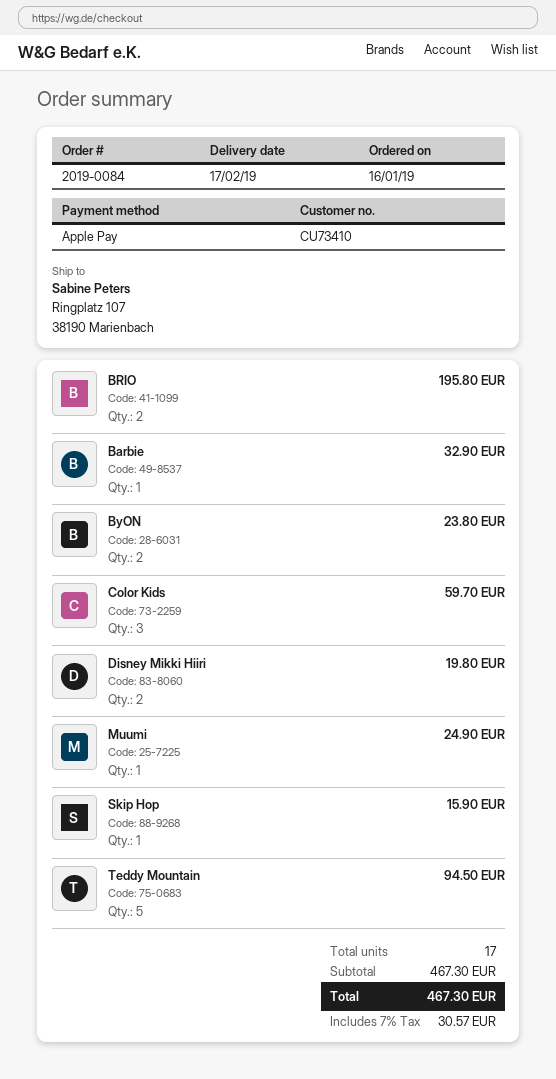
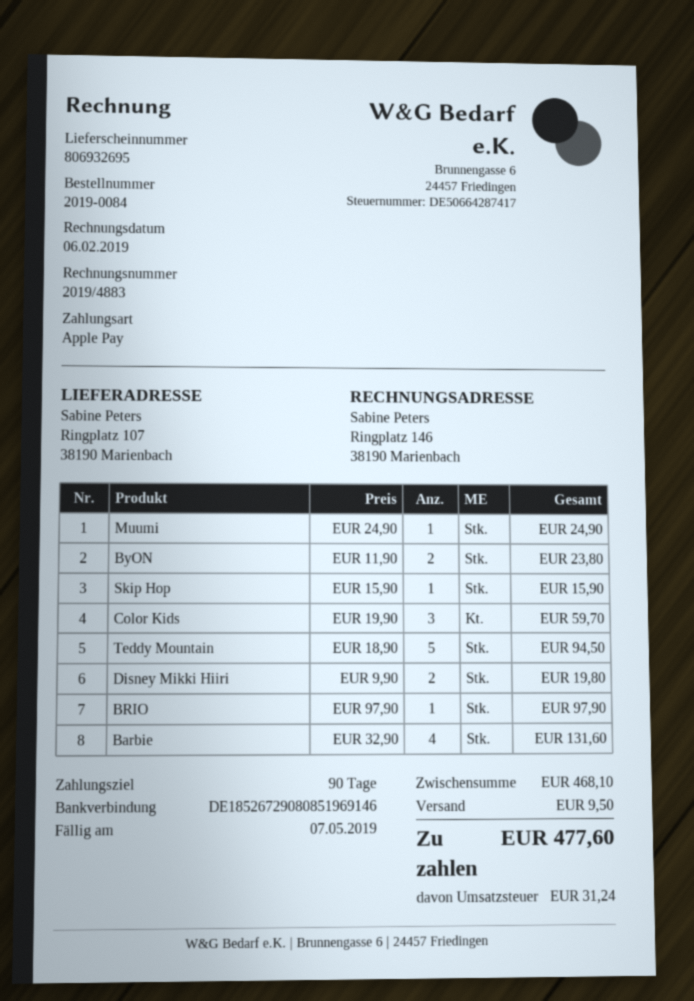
BRIO: 2 for 195.80 -> 1 for 97.90
Barbie: 1 for 32.90 -> 4 for 131.60
subtotal: 467.30 -> 468.10
shipping: none -> 9.50
tax: 30.57 -> 31.24
total: 467.30 -> 477.60

